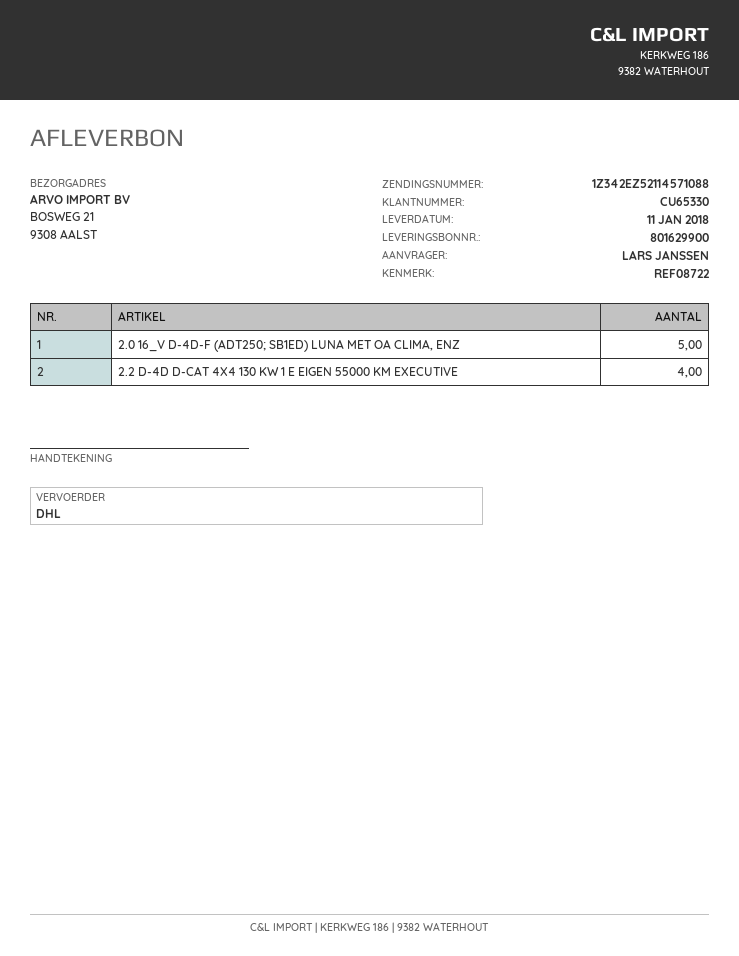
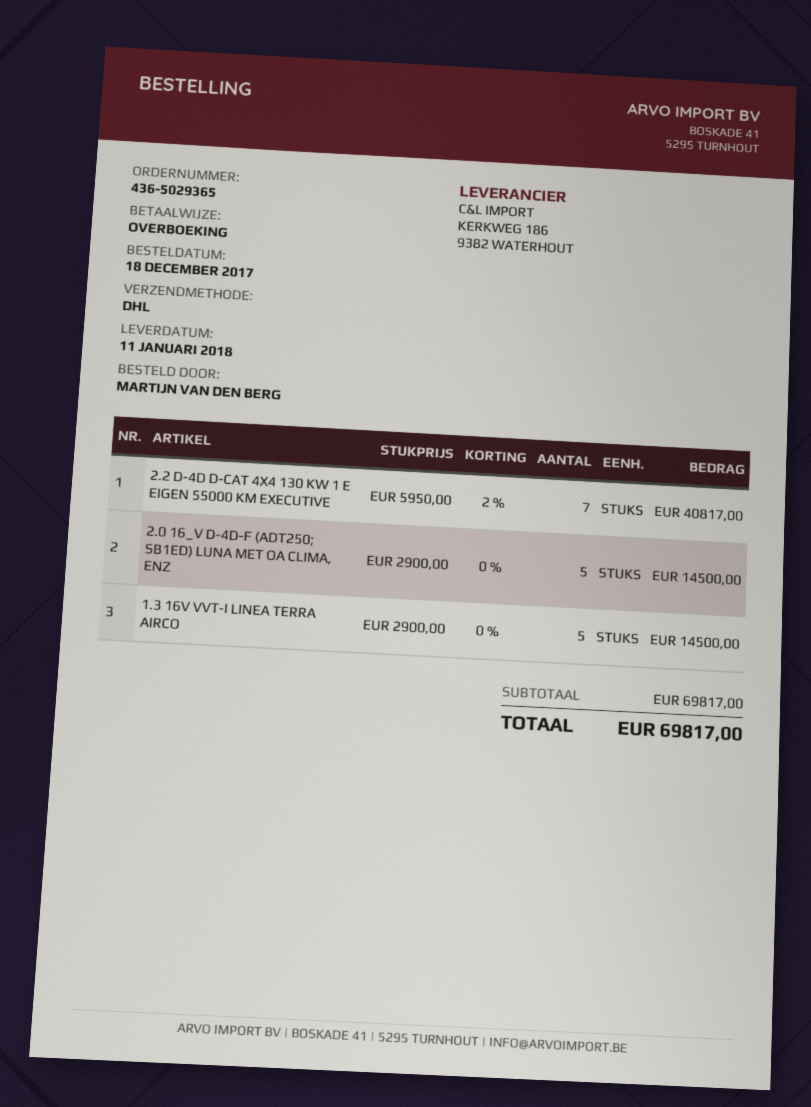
ordered by: LARS JANSSEN -> MARTIJN VAN DEN BERG
2.2 D-4D D-CAT 4X4 130 KW 1 E EIGEN 55000 KM EXECUTIVE: 4 -> 7
1.3 16V VVT-I LINEA TERRA AIRCO: none -> 5

